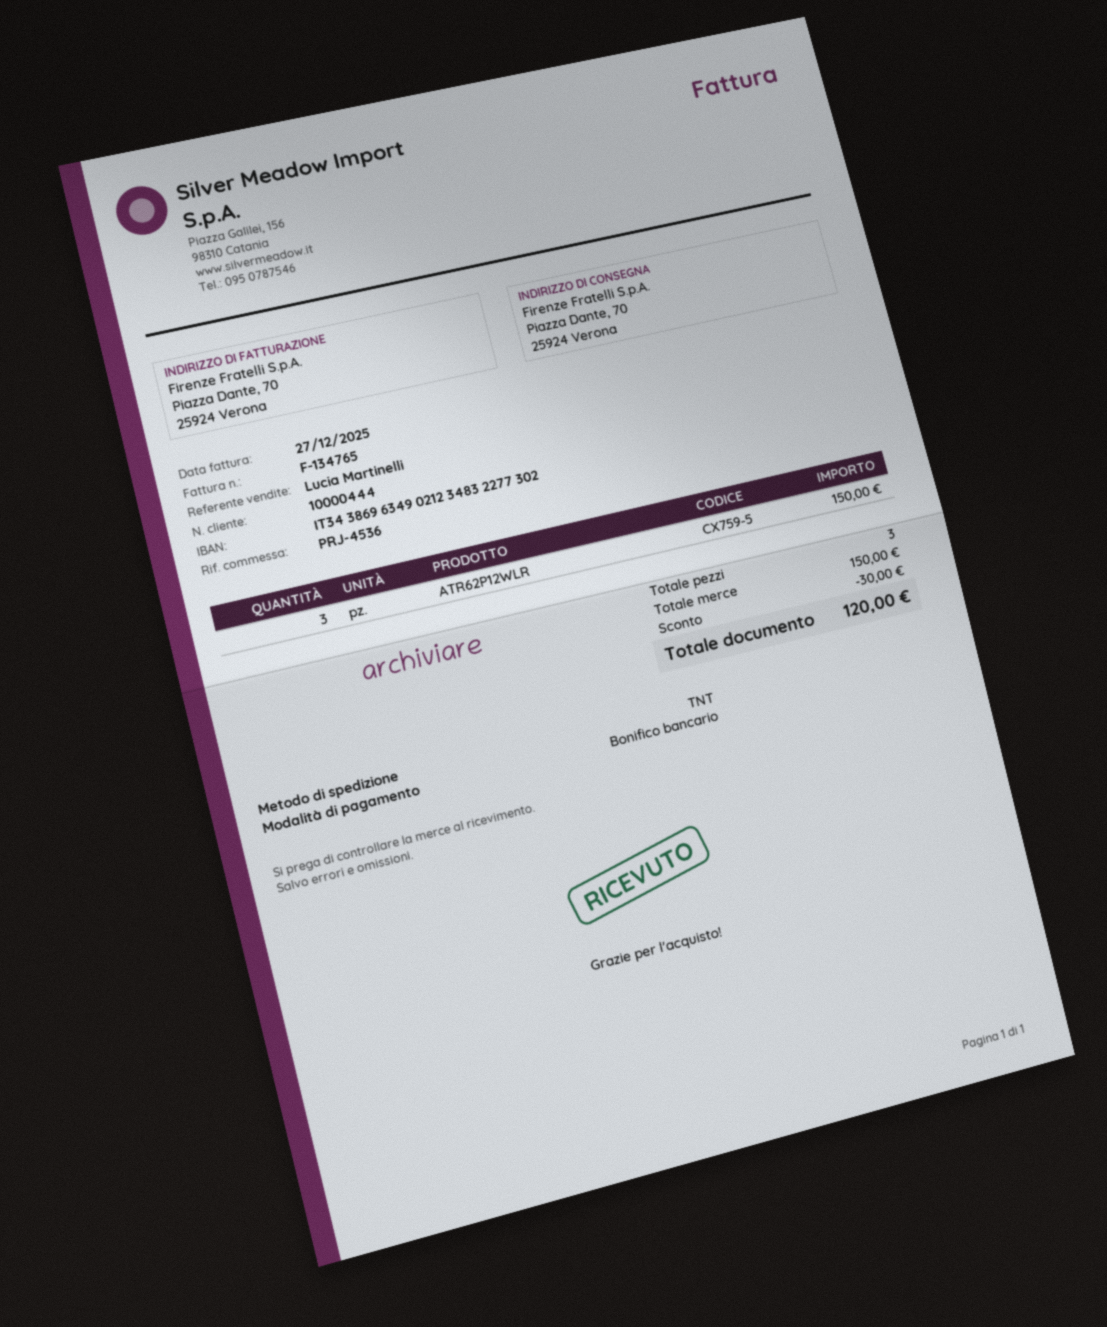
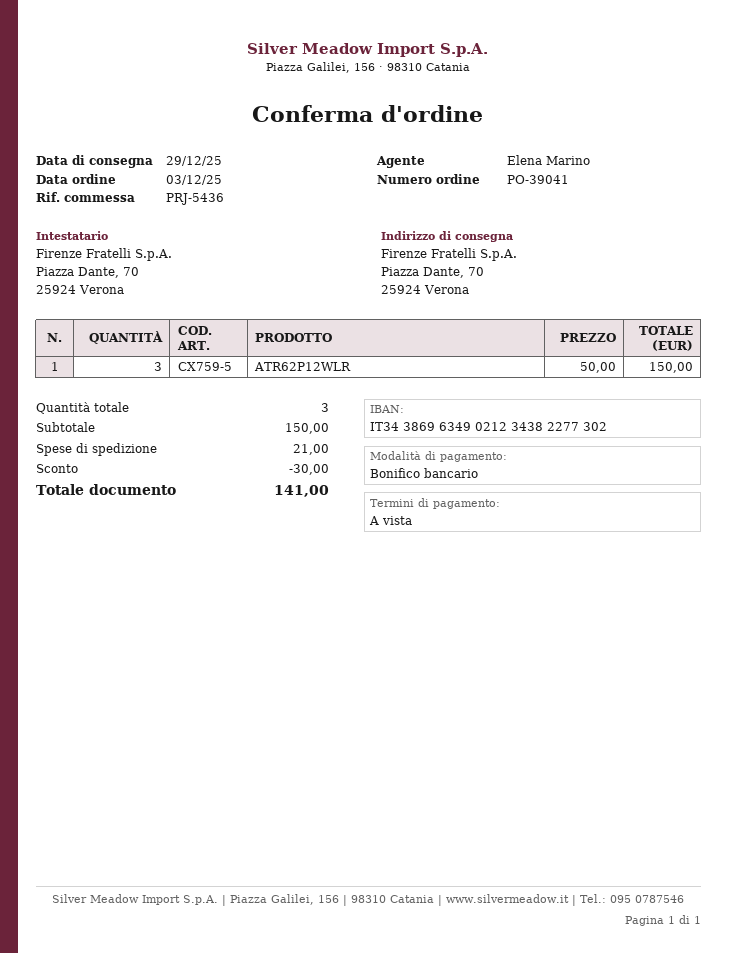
reference: PRJ-4536 -> PRJ-5436
sales rep: Lucia Martinelli -> Elena Marino
bank account: IT3438696349021234832277302 -> IT3438696349021234382277302
shipping: none -> 21.00
total: 120.00 -> 141.00

